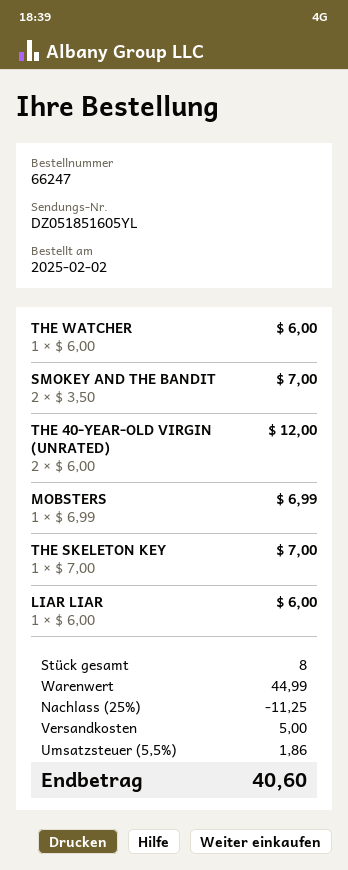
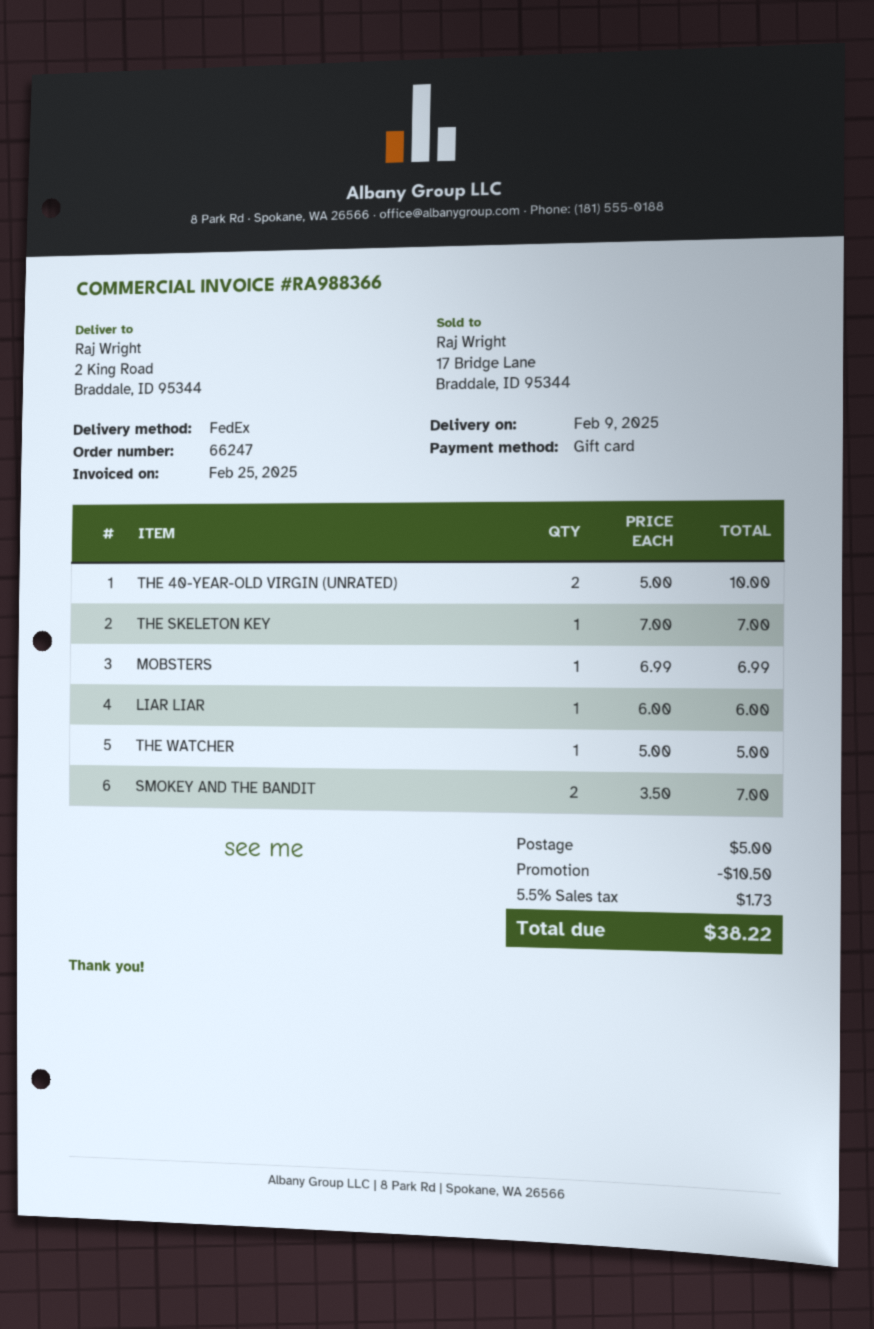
THE WATCHER: 1 x 6.00 = 6.00 -> 1 x 5.00 = 5.00
THE 40-YEAR-OLD VIRGIN (UNRATED): 2 x 6.00 = 12.00 -> 2 x 5.00 = 10.00
discount: 11.25 -> 10.50
tax: 5.5% = 1.86 -> 5.5% = 1.73
total: 40.60 -> 38.22

